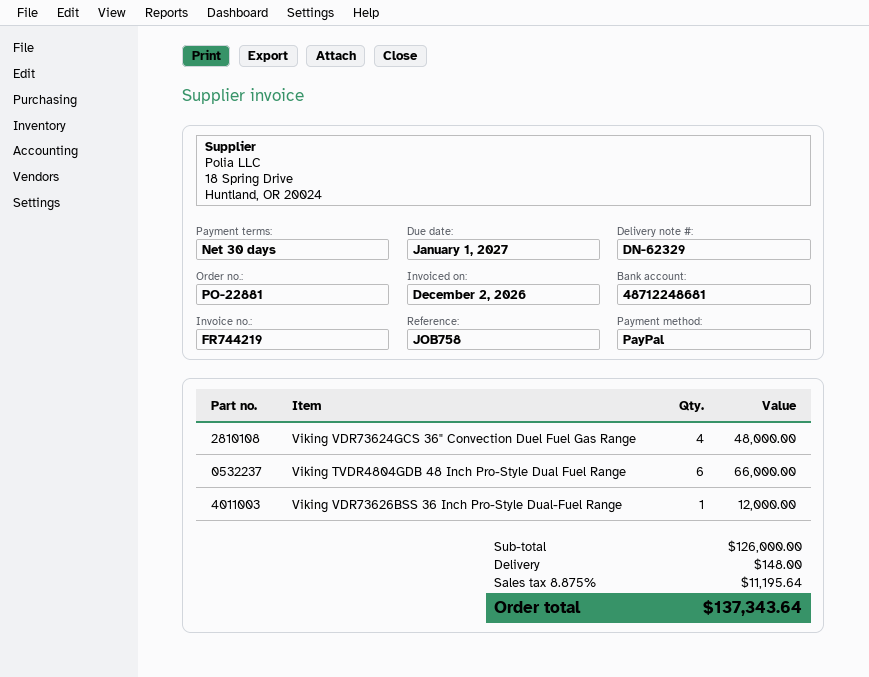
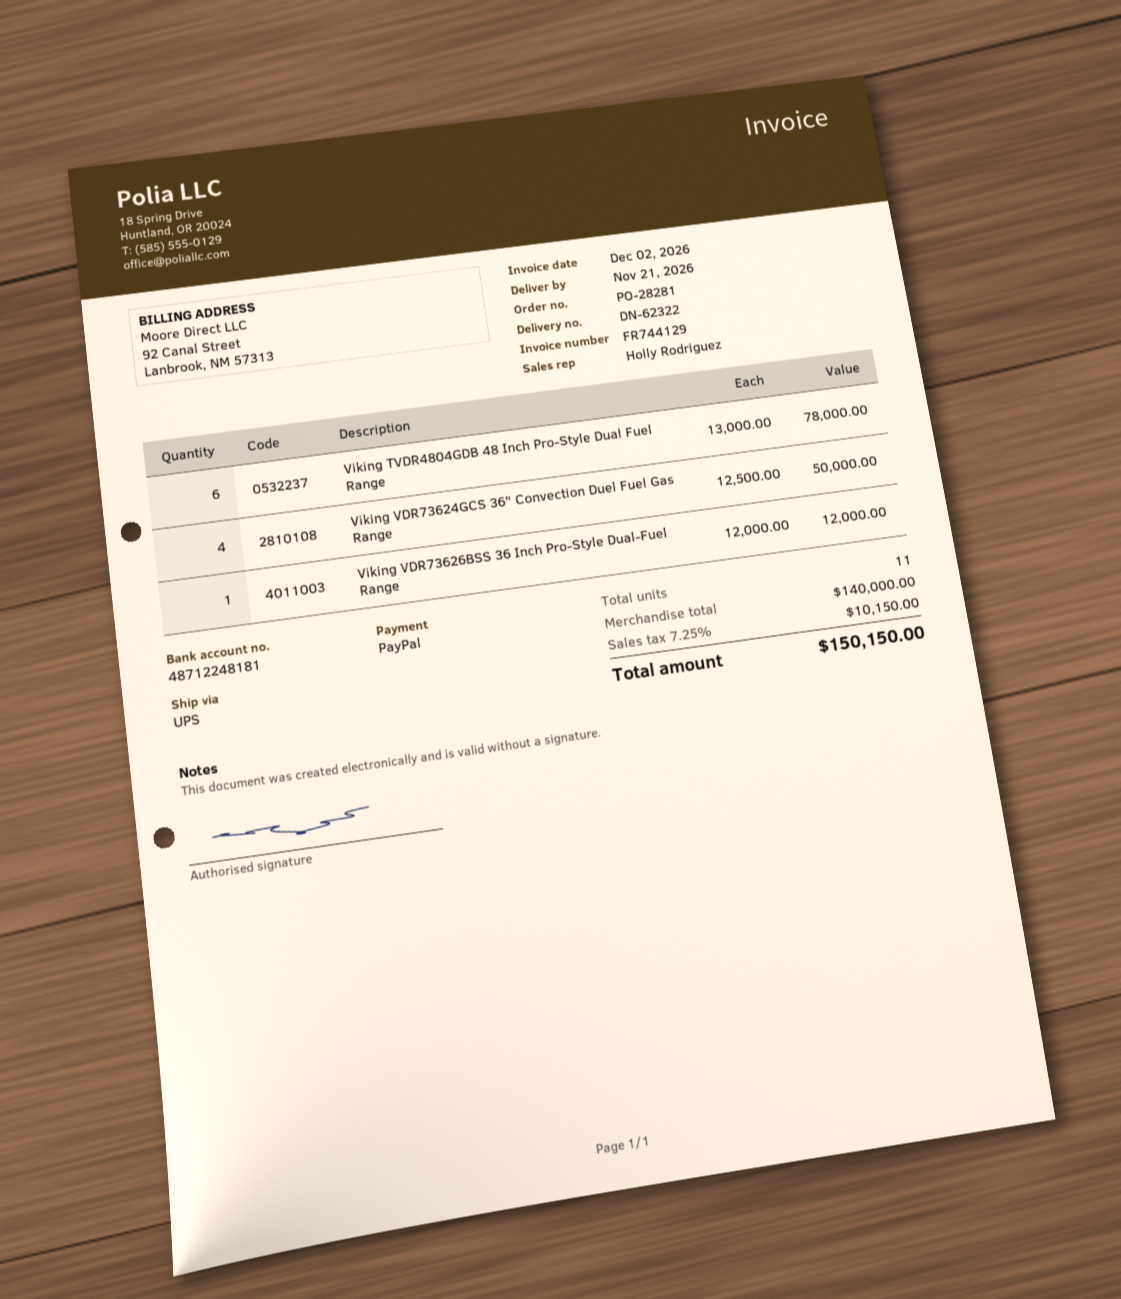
order number: PO-22881 -> PO-28281
delivery note number: DN-62329 -> DN-62322
invoice number: FR744219 -> FR744129
bank account: 48712248681 -> 48712248181
Viking VDR73624GCS 36" Convection Duel Fuel Gas Range: 4 for 48000.00 -> 4 for 50000.00
Viking TVDR4804GDB 48 Inch Pro-Style Dual Fuel Range: 6 for 66000.00 -> 6 for 78000.00
subtotal: 126000.00 -> 140000.00
shipping: 148.00 -> none
tax: 8.875% = 11195.64 -> 7.25% = 10150.00
total: 137343.64 -> 150150.00

